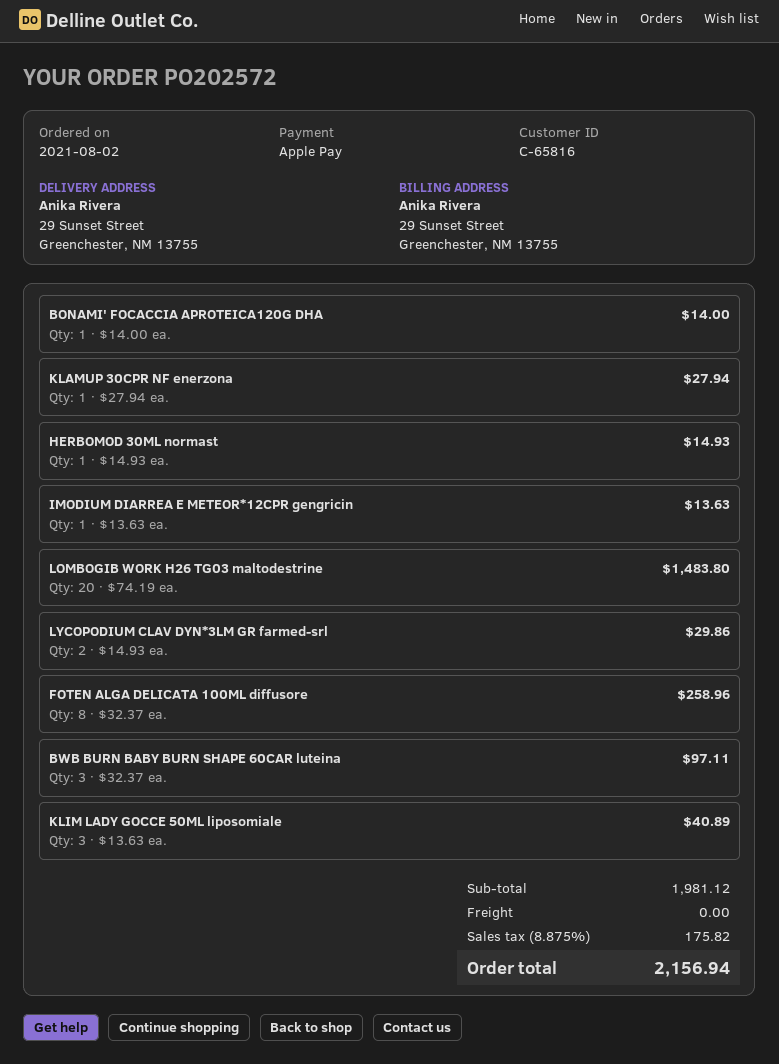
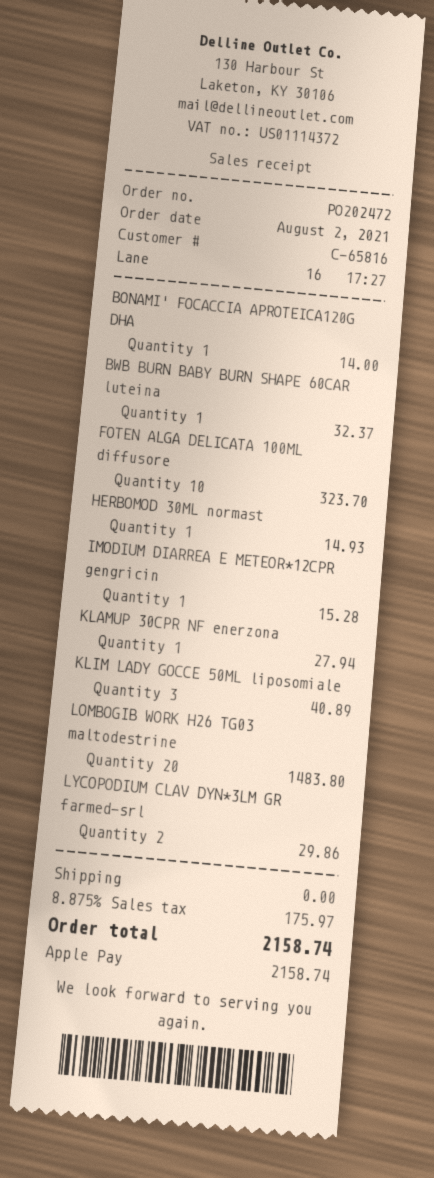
order number: PO202572 -> PO202472
IMODIUM DIARREA E METEOR*12CPR gengricin: 1 for 13.63 -> 1 for 15.28
FOTEN ALGA DELICATA 100ML diffusore: 8 for 258.96 -> 10 for 323.70
BWB BURN BABY BURN SHAPE 60CAR luteina: 3 for 97.11 -> 1 for 32.37
tax: 8.875% = 175.82 -> 8.875% = 175.97
total: 2156.94 -> 2158.74

